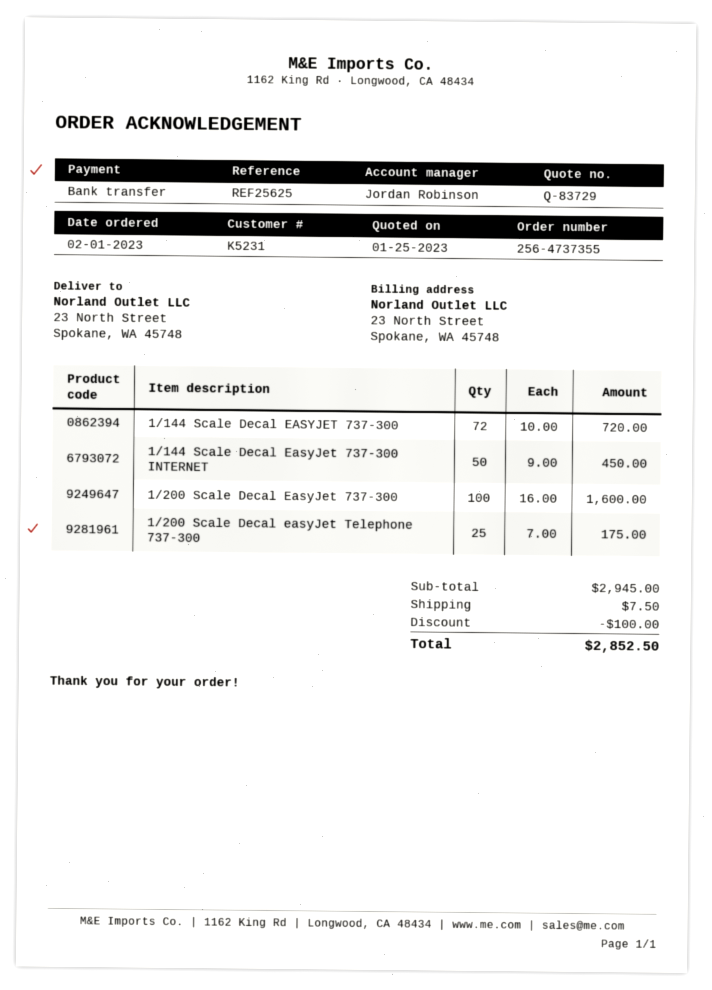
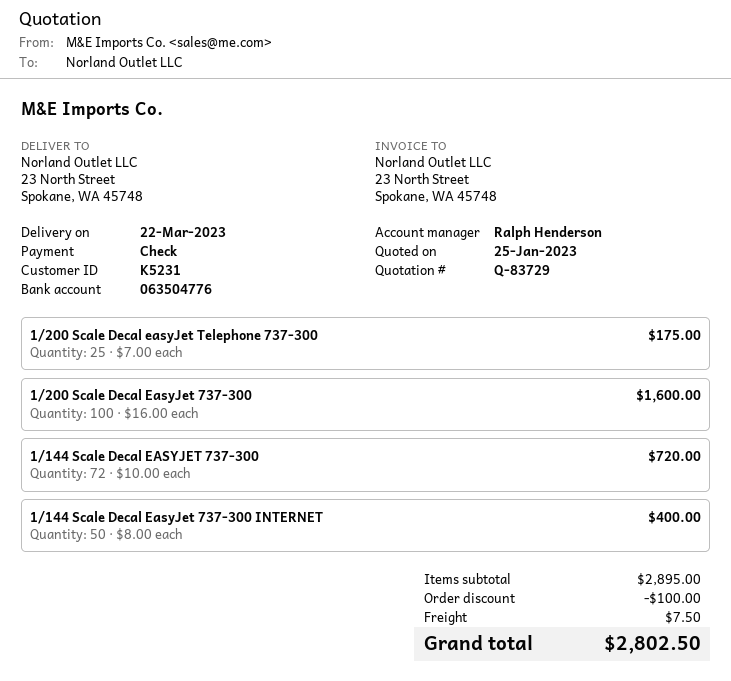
sales rep: Jordan Robinson -> Ralph Henderson
payment method: bank transfer -> cheque
1/144 Scale Decal EasyJet 737-300 INTERNET: 50 x 9.00 = 450.00 -> 50 x 8.00 = 400.00
subtotal: 2945.00 -> 2895.00
total: 2852.50 -> 2802.50

